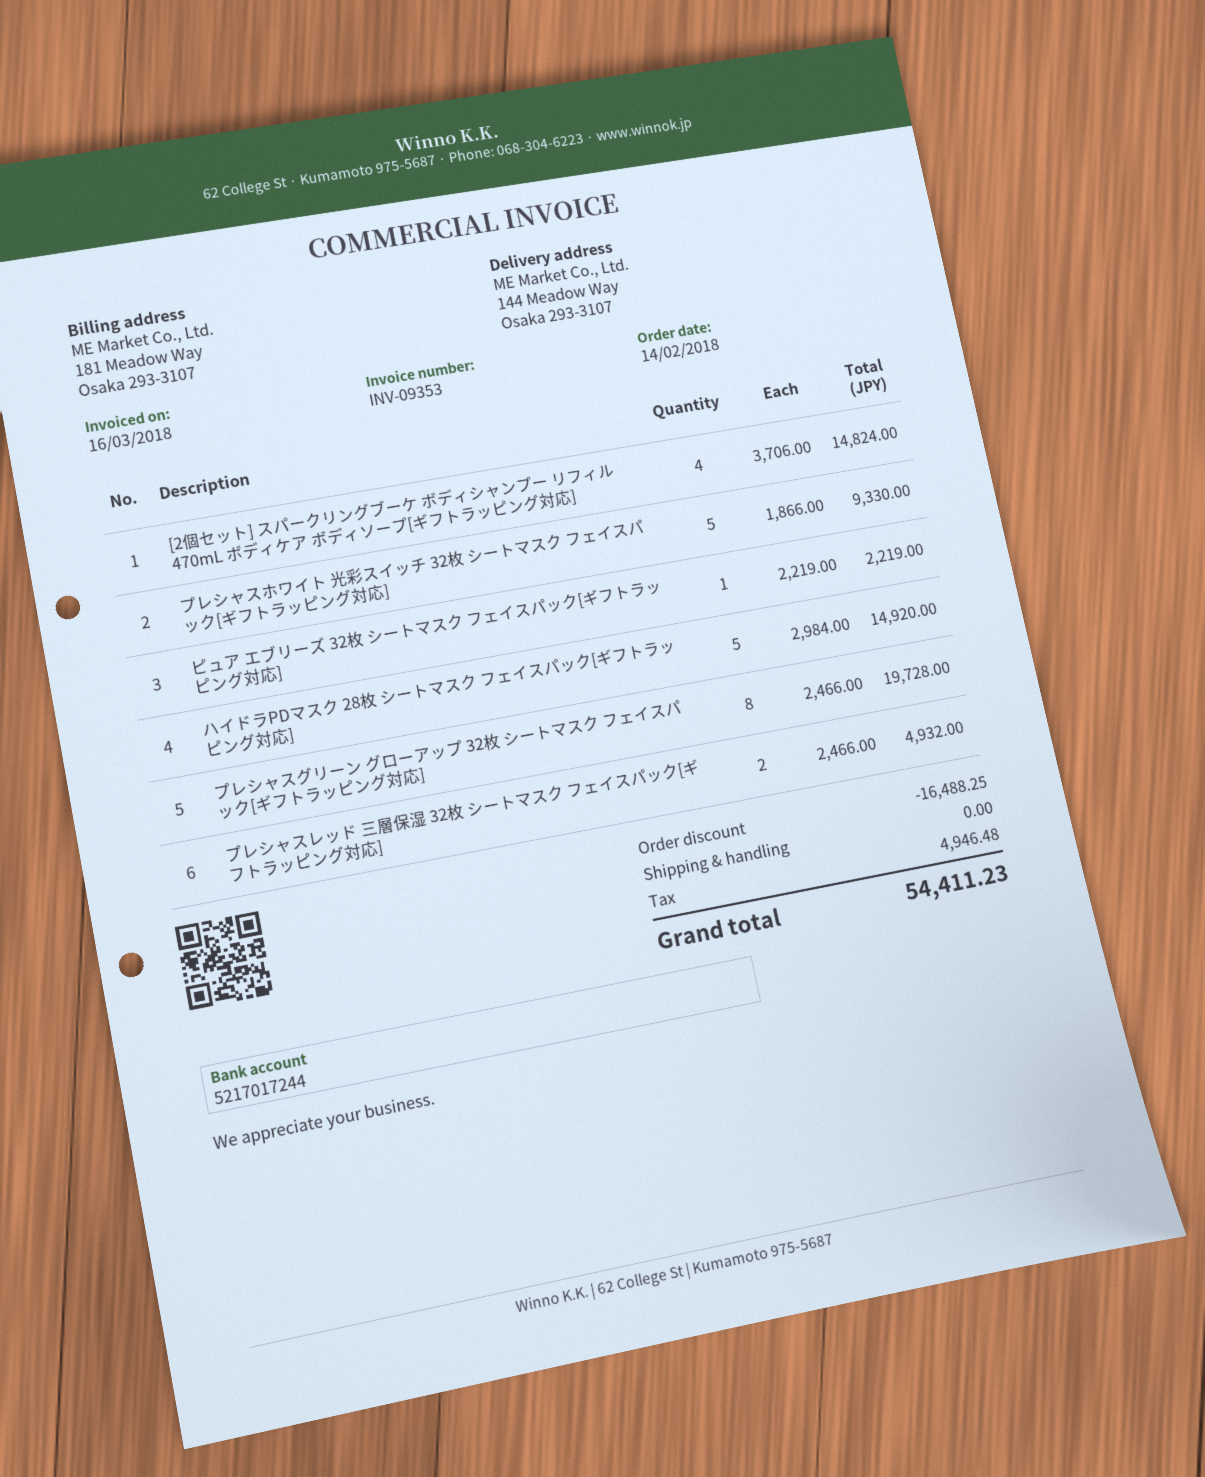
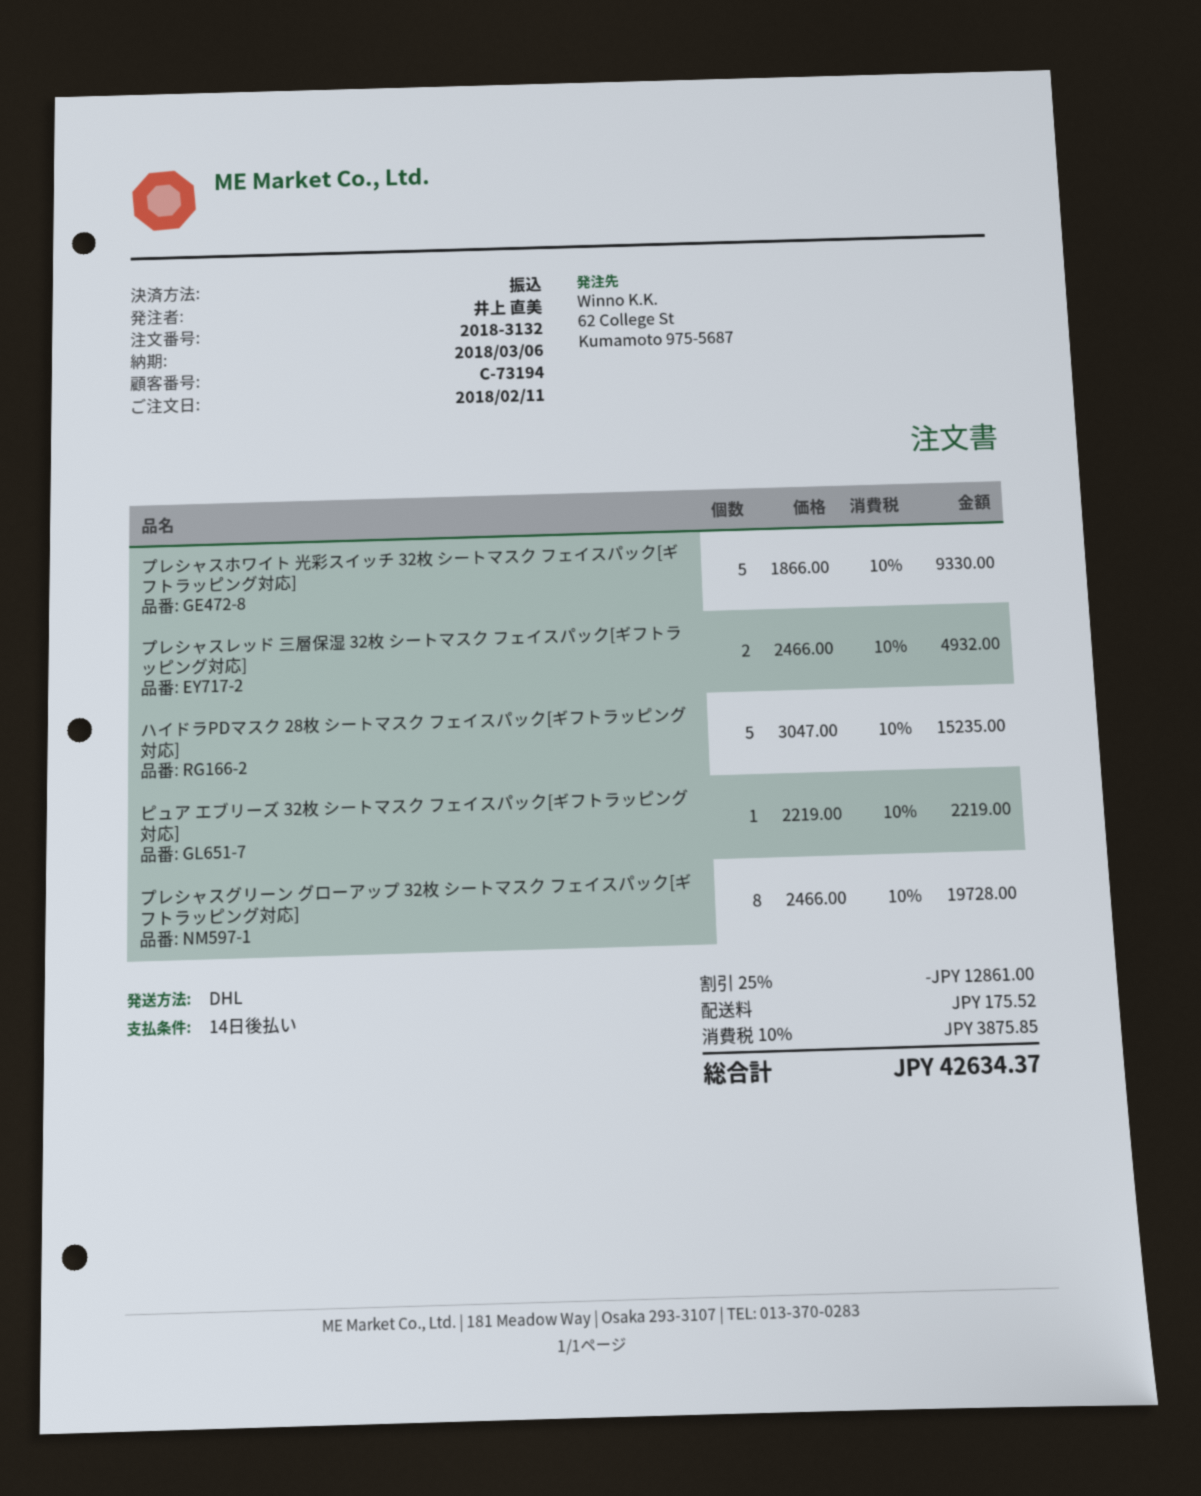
order date: 2018-02-14 -> 2018-02-11
[2個セット] スパークリングブーケ ボディシャンプー リフィル 470mL ボディケア ボディソープ[ギフトラッピング対応]: 4 x 3706.00 = 14824.00 -> none
ハイドラPDマスク 28枚 シートマスク フェイスパック[ギフトラッピング対応]: 5 x 2984.00 = 14920.00 -> 5 x 3047.00 = 15235.00
discount: 16488.25 -> 12861.00
shipping: 0.00 -> 175.52
tax: 4946.48 -> 3875.85
total: 54411.23 -> 42634.37

